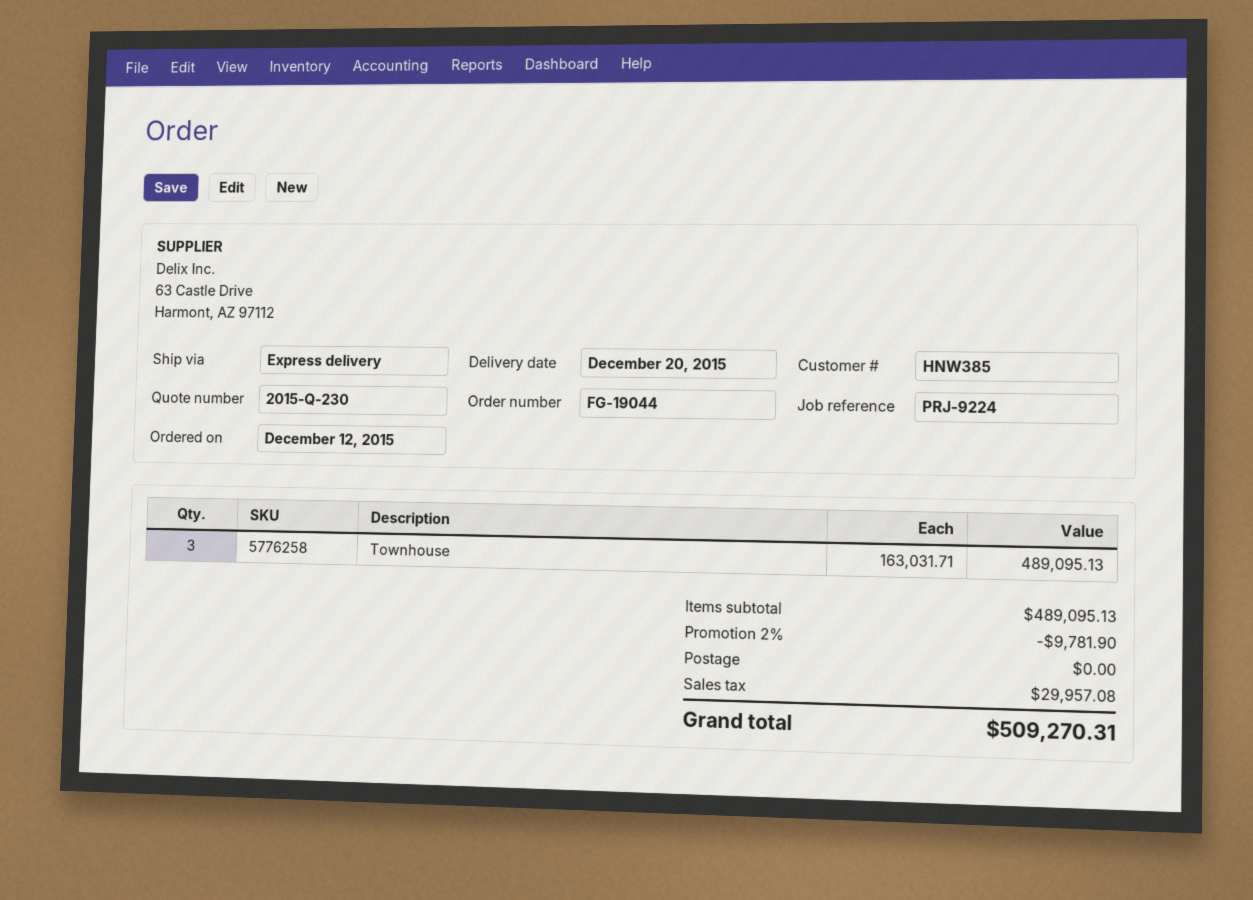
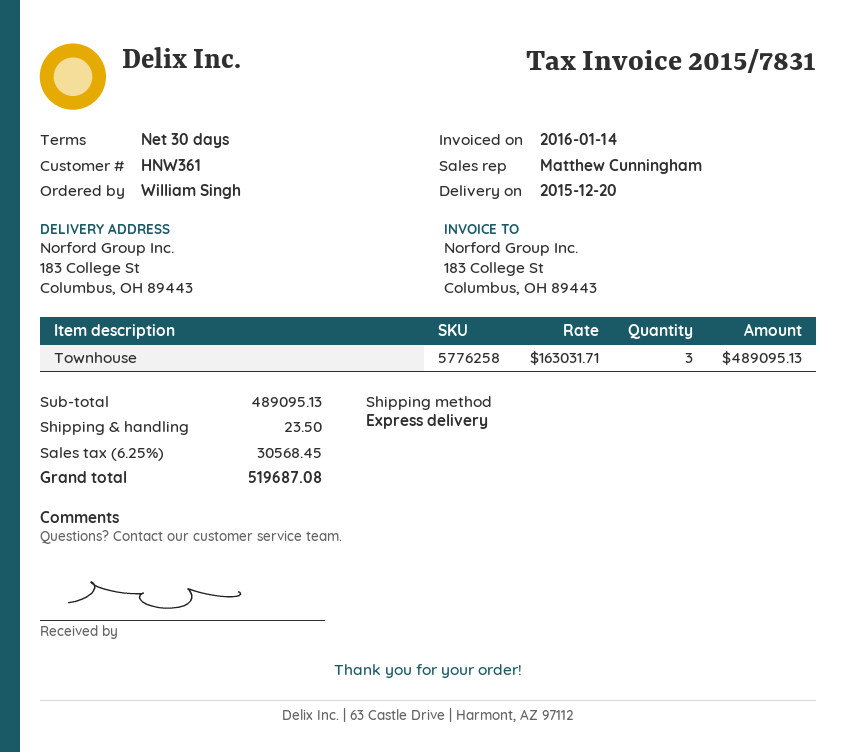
customer number: HNW385 -> HNW361
discount: 2% = 9781.90 -> none
shipping: 0.00 -> 23.50
tax: 29957.08 -> 30568.45
total: 509270.31 -> 519687.08

